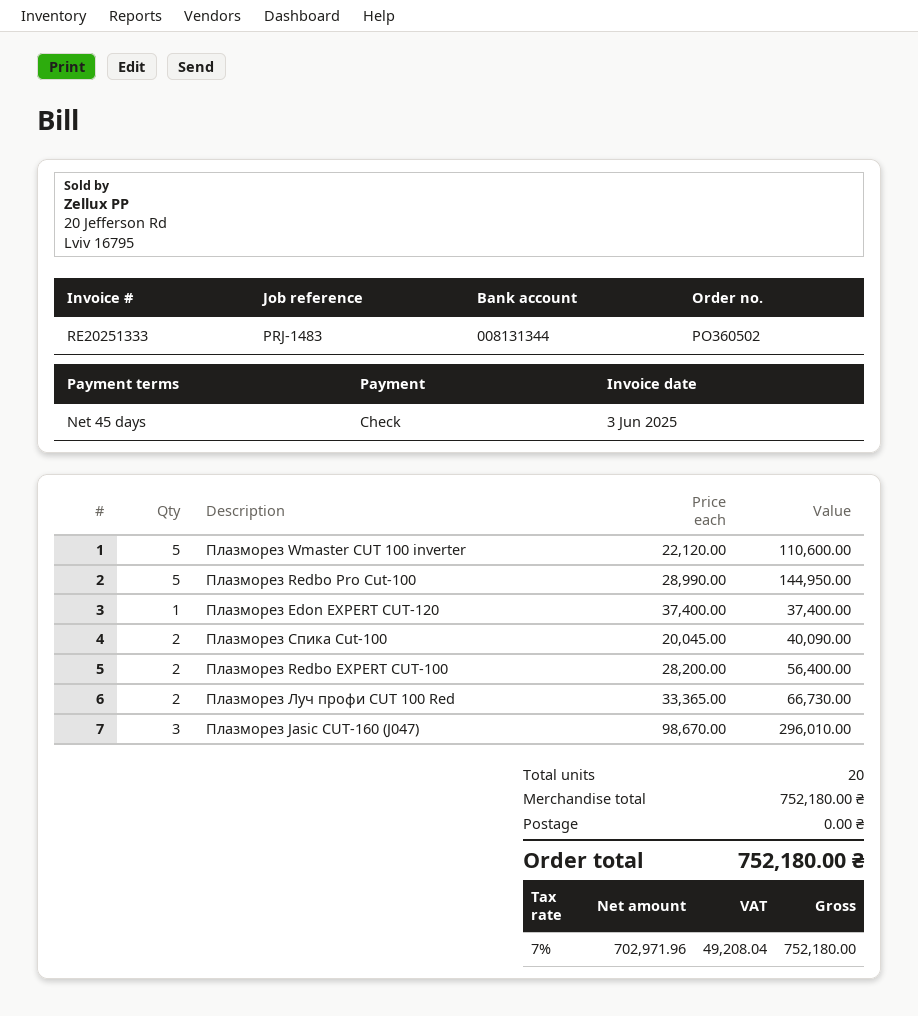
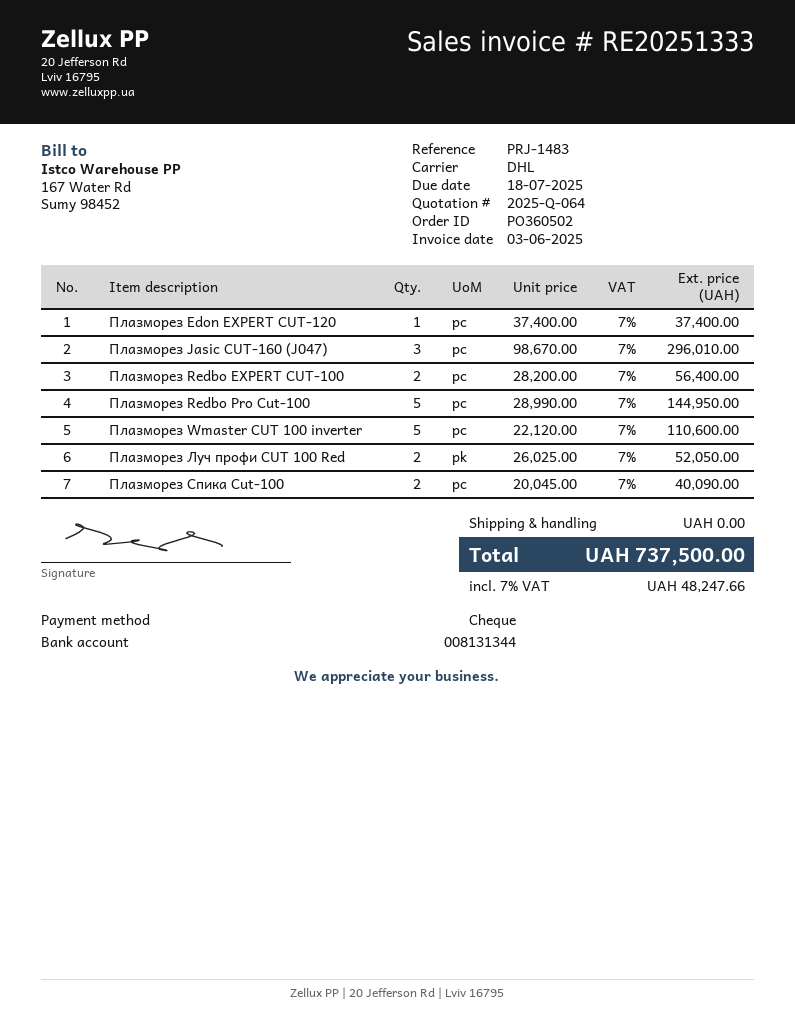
Плазморез Луч профи CUT 100 Red: 2 x 33365.00 = 66730.00 -> 2 x 26025.00 = 52050.00
tax: 7% = 49208.04 -> 7% = 48247.66
total: 752180.00 -> 737500.00

